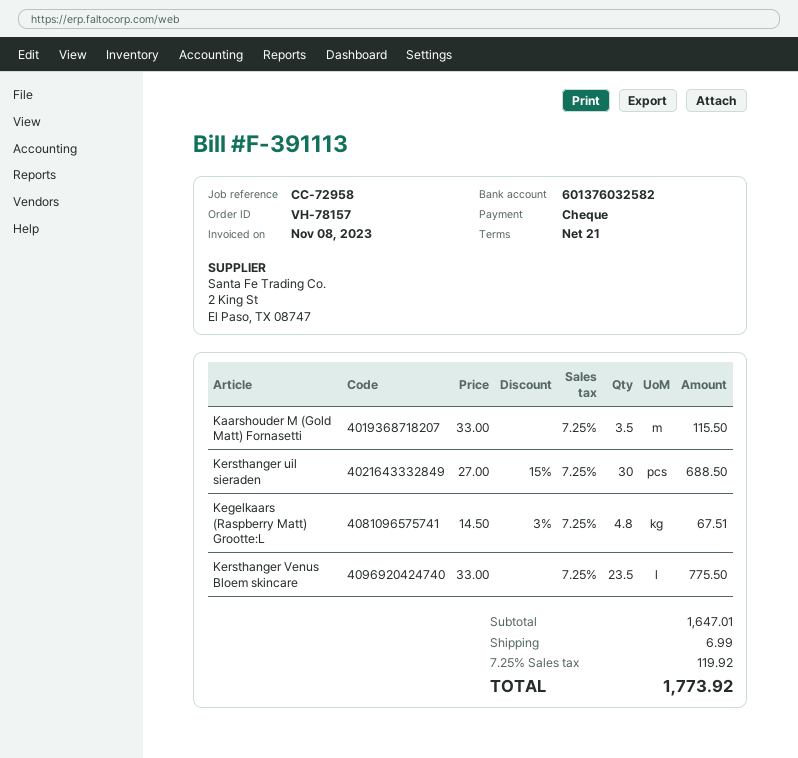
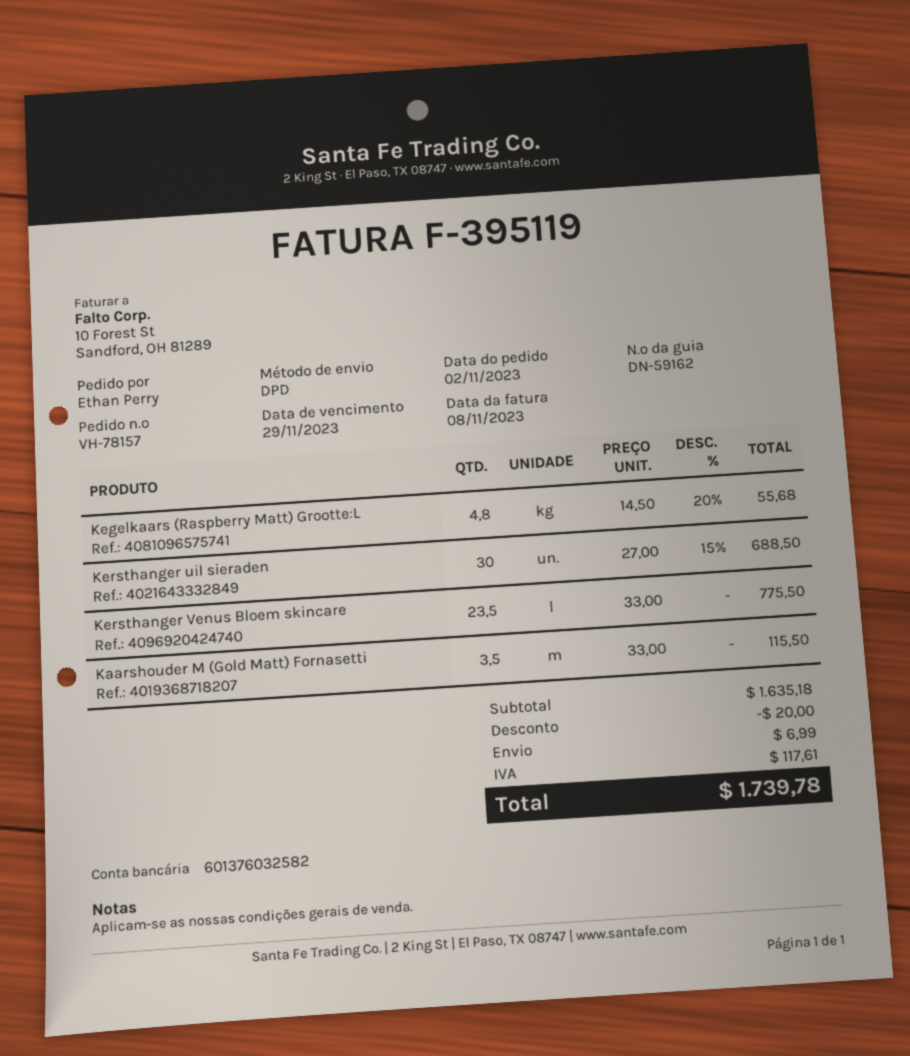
invoice number: F-391113 -> F-395119
Kegelkaars (Raspberry Matt) Grootte:L: 4.8 x 14.50 - 3% = 67.51 -> 4.8 x 14.50 - 20% = 55.68
subtotal: 1647.01 -> 1635.18
discount: none -> 20.00
tax: 119.92 -> 117.61
total: 1773.92 -> 1739.78

